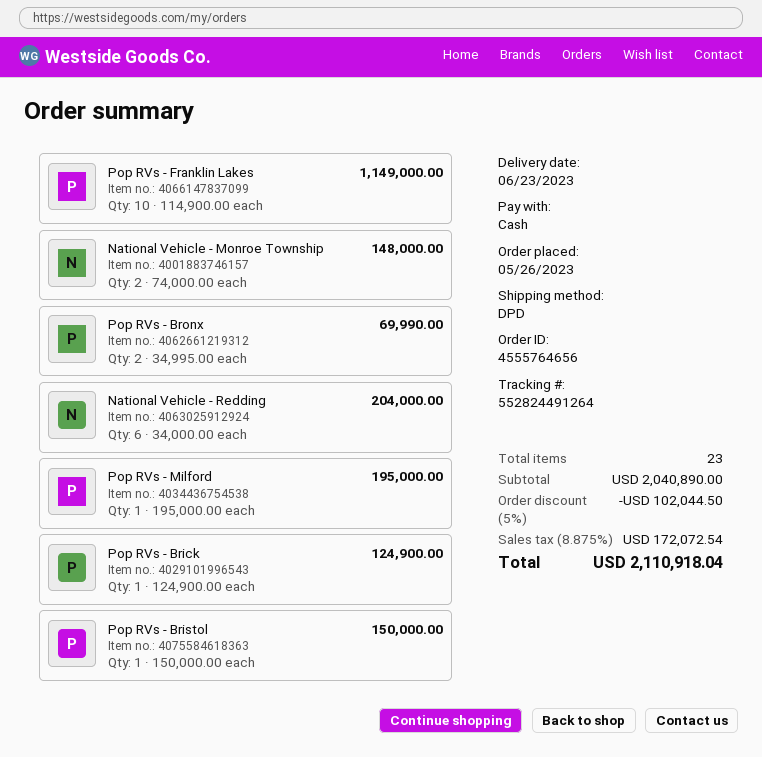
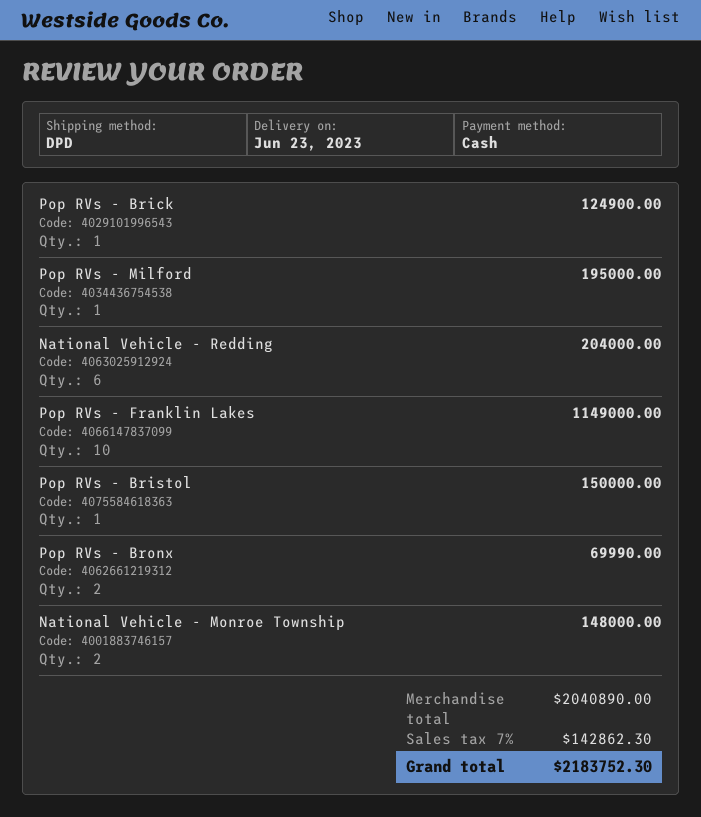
discount: 5% = 102044.50 -> none
tax: 8.875% = 172072.54 -> 7% = 142862.30
total: 2110918.04 -> 2183752.30

